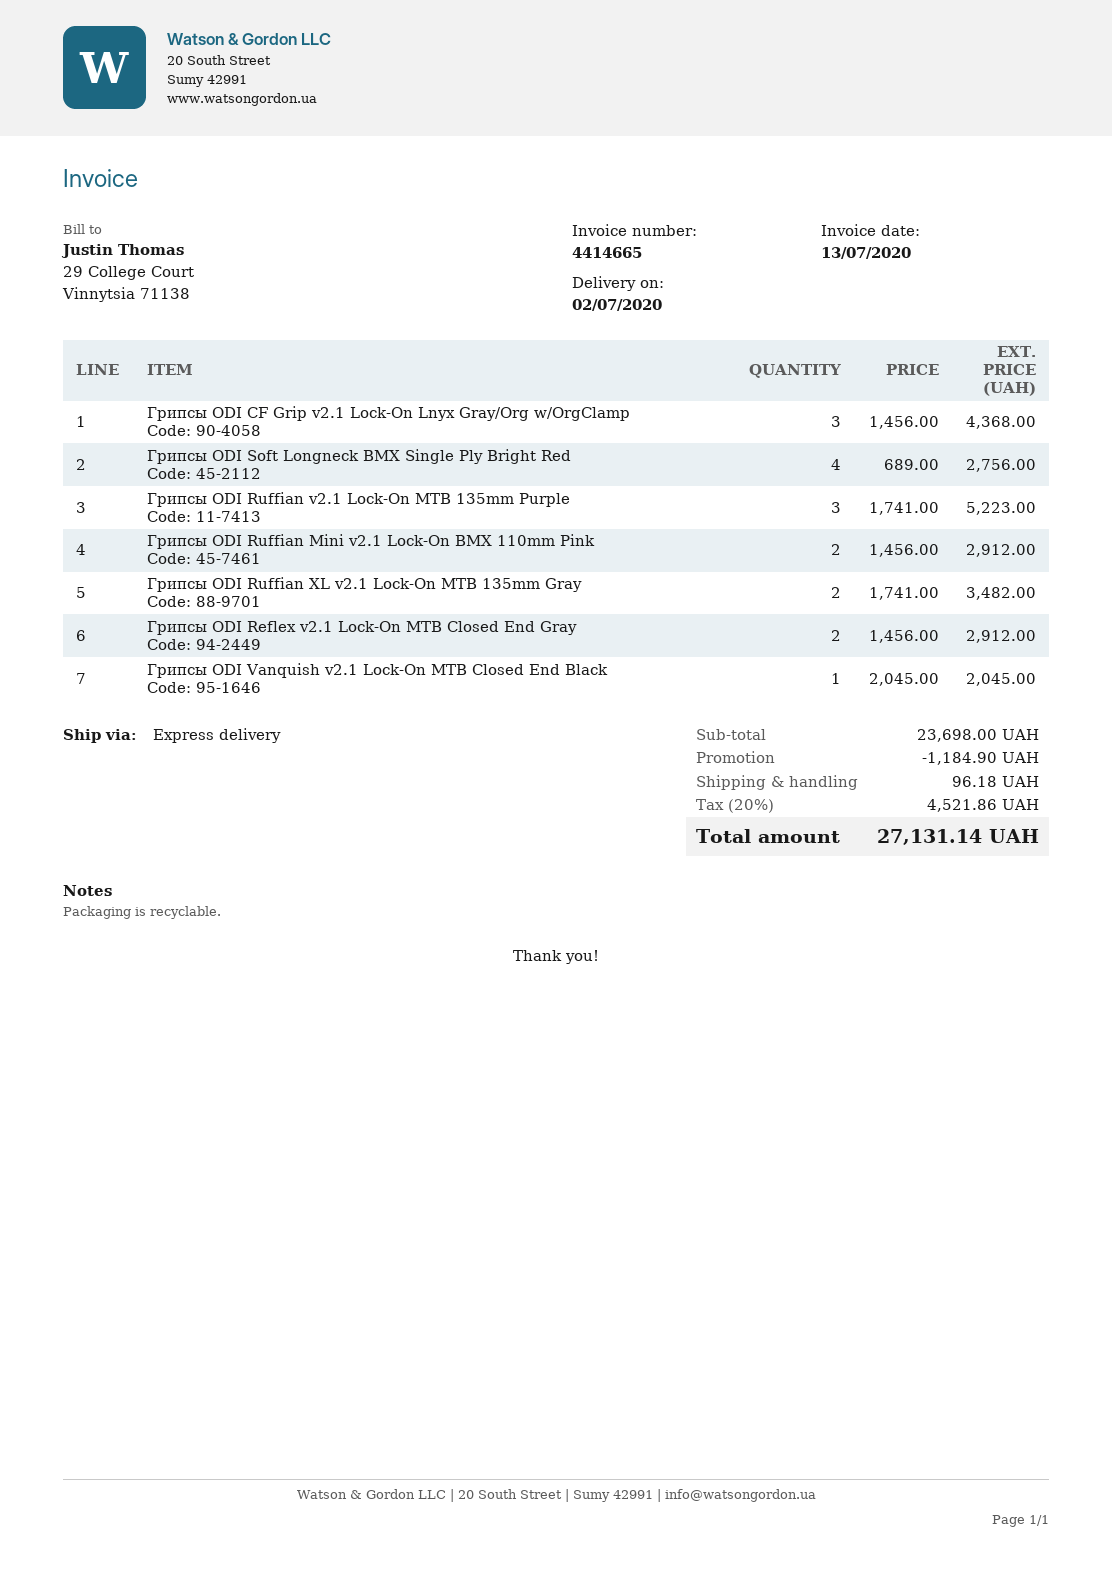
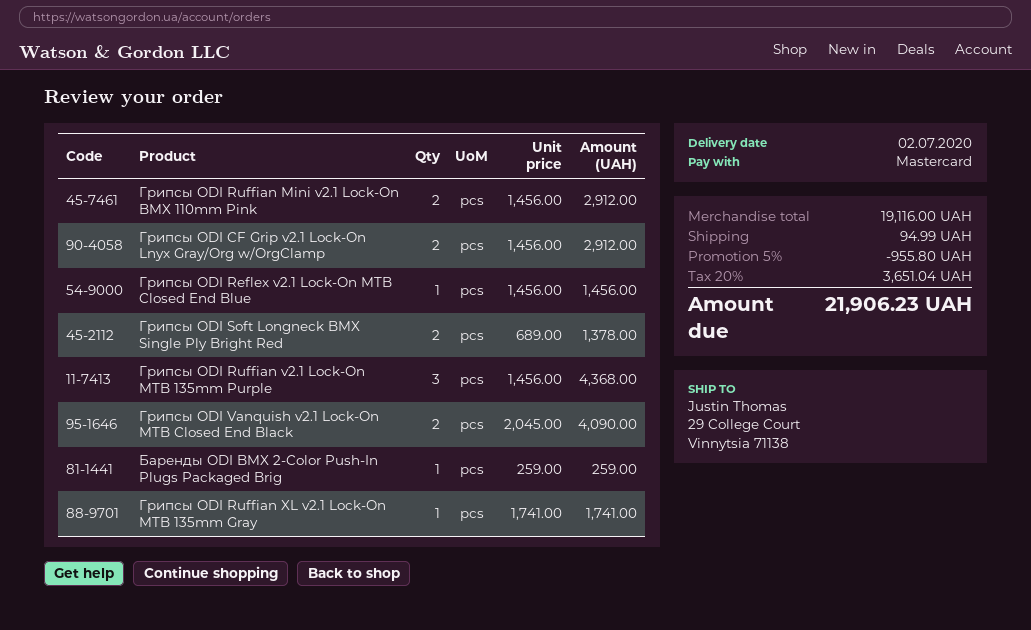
Грипсы ODI CF Grip v2.1 Lock-On Lnyx Gray/Org w/OrgClamp: 3 x 1456.00 = 4368.00 -> 2 x 1456.00 = 2912.00
Грипсы ODI Soft Longneck BMX Single Ply Bright Red: 4 x 689.00 = 2756.00 -> 2 x 689.00 = 1378.00
Грипсы ODI Ruffian v2.1 Lock-On MTB 135mm Purple: 3 x 1741.00 = 5223.00 -> 3 x 1456.00 = 4368.00
Грипсы ODI Ruffian XL v2.1 Lock-On MTB 135mm Gray: 2 x 1741.00 = 3482.00 -> 1 x 1741.00 = 1741.00
Грипсы ODI Reflex v2.1 Lock-On MTB Closed End Gray: 2 x 1456.00 = 2912.00 -> none
Грипсы ODI Vanquish v2.1 Lock-On MTB Closed End Black: 1 x 2045.00 = 2045.00 -> 2 x 2045.00 = 4090.00
Грипсы ODI Reflex v2.1 Lock-On MTB Closed End Blue: none -> 1 x 1456.00 = 1456.00
Баренды ODI BMX 2-Color Push-In Plugs Packaged Brig: none -> 1 x 259.00 = 259.00
subtotal: 23698.00 -> 19116.00
discount: 1184.90 -> 955.80
shipping: 96.18 -> 94.99
tax: 20% = 4521.86 -> 20% = 3651.04
total: 27131.14 -> 21906.23

